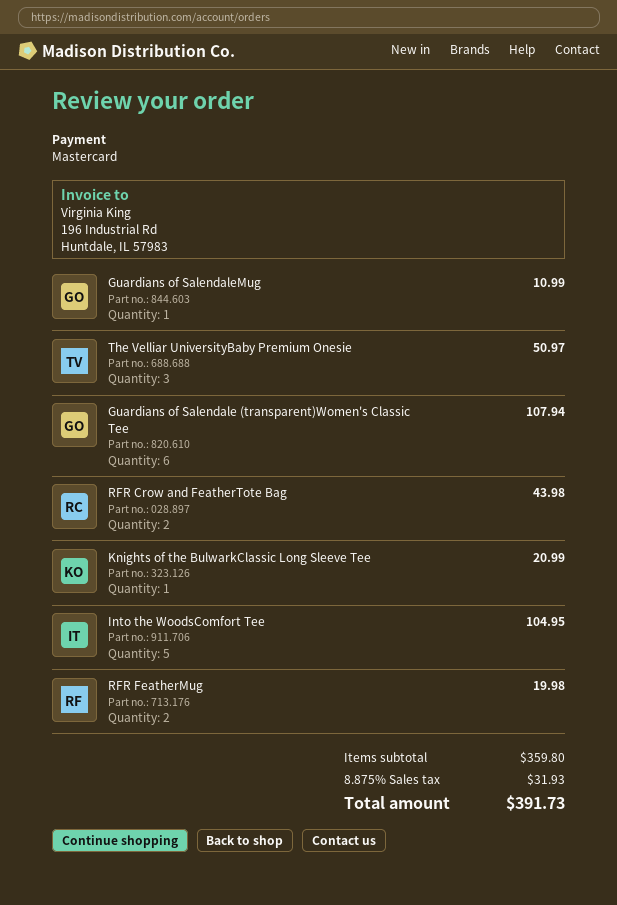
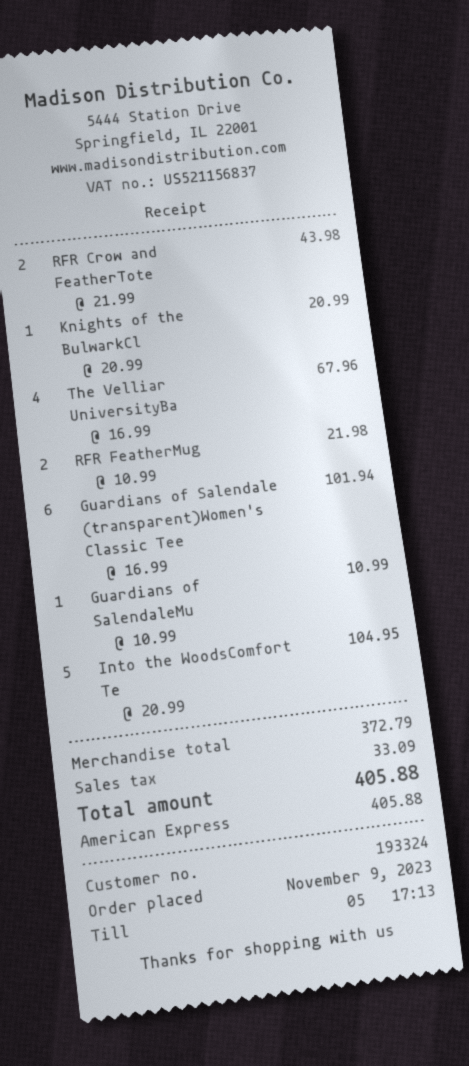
payment method: Mastercard -> American Express
The Velliar UniversityBaby Premium Onesie: 3 for 50.97 -> 4 for 67.96
Guardians of Salendale (transparent)Women's Classic Tee: 6 for 107.94 -> 6 for 101.94
RFR FeatherMug: 2 for 19.98 -> 2 for 21.98
subtotal: 359.80 -> 372.79
tax: 31.93 -> 33.09
total: 391.73 -> 405.88

